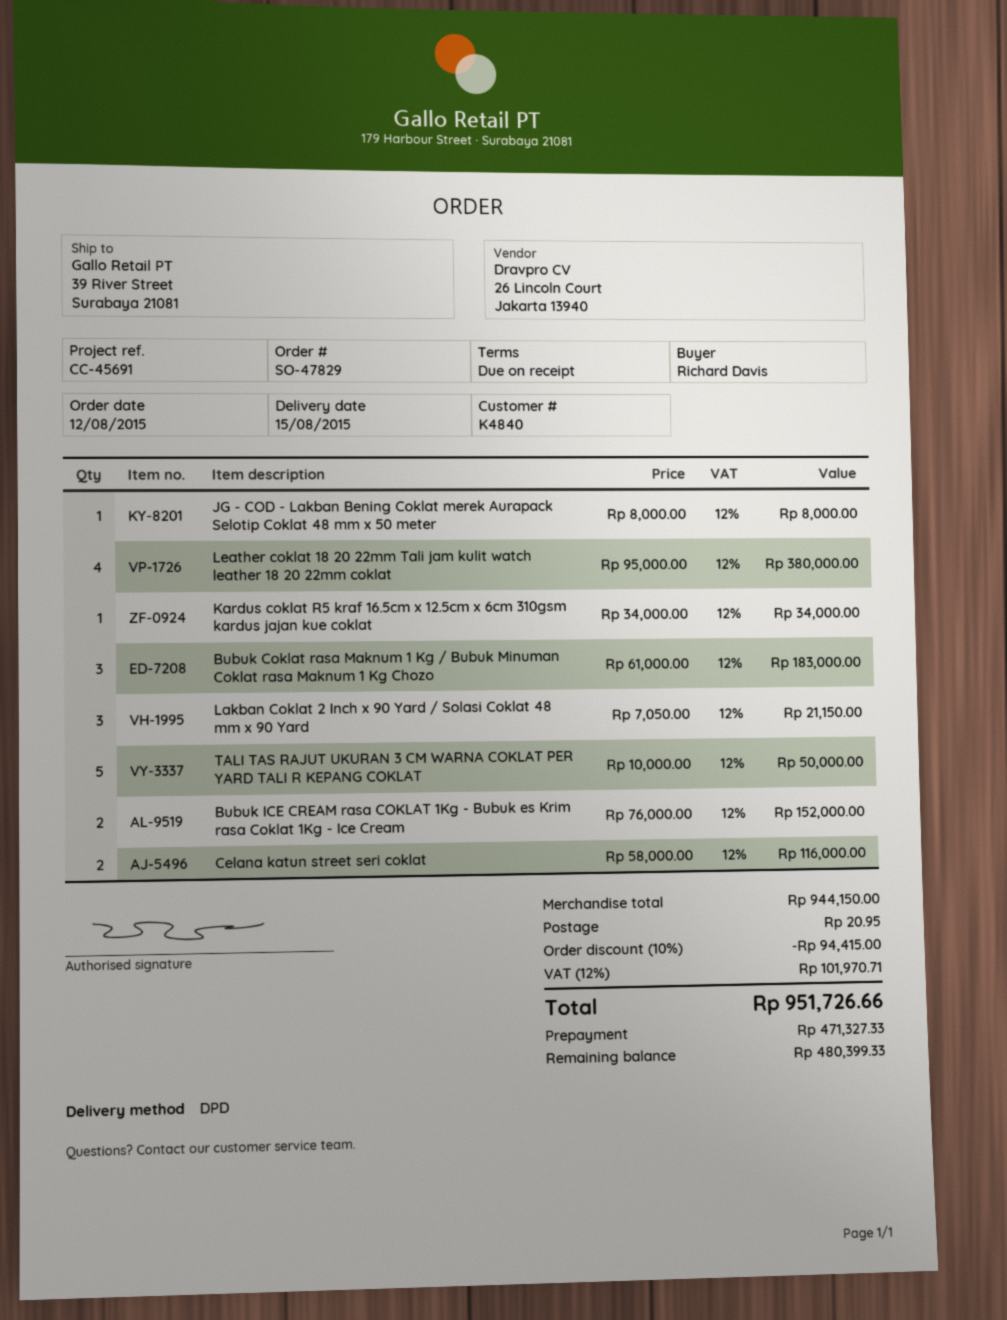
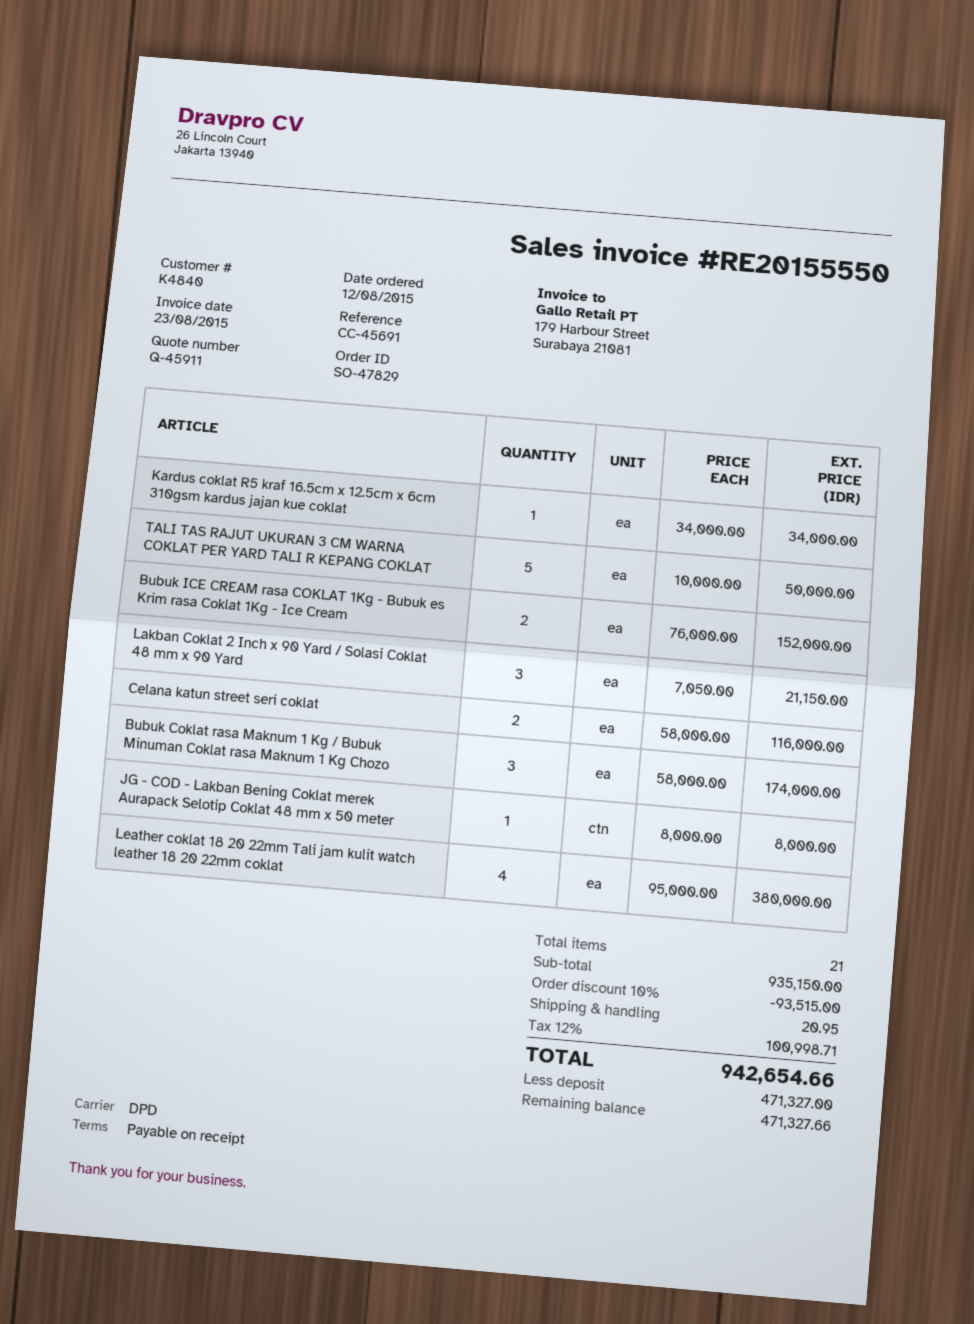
Bubuk Coklat rasa Maknum 1 Kg / Bubuk Minuman Coklat rasa Maknum 1 Kg Chozo: 3 x 61000.00 = 183000.00 -> 3 x 58000.00 = 174000.00
subtotal: 944150.00 -> 935150.00
discount: 10% = 94415.00 -> 10% = 93515.00
tax: 12% = 101970.71 -> 12% = 100998.71
total: 951726.66 -> 942654.66
deposit: 471327.33 -> 471327.00
balance: 480399.33 -> 471327.66

